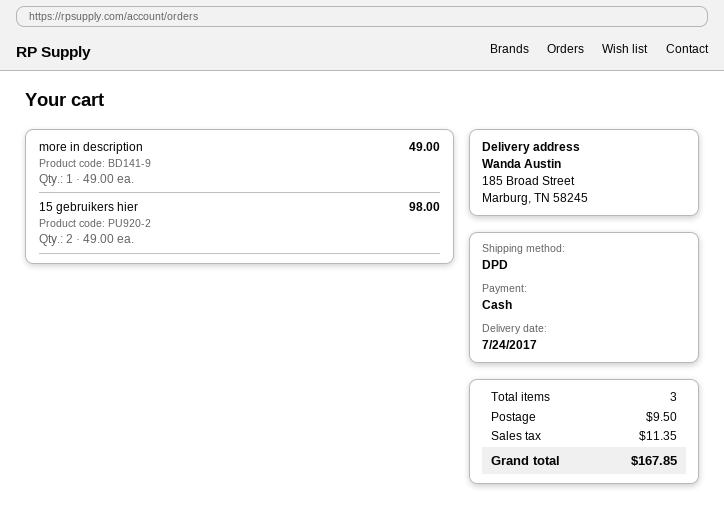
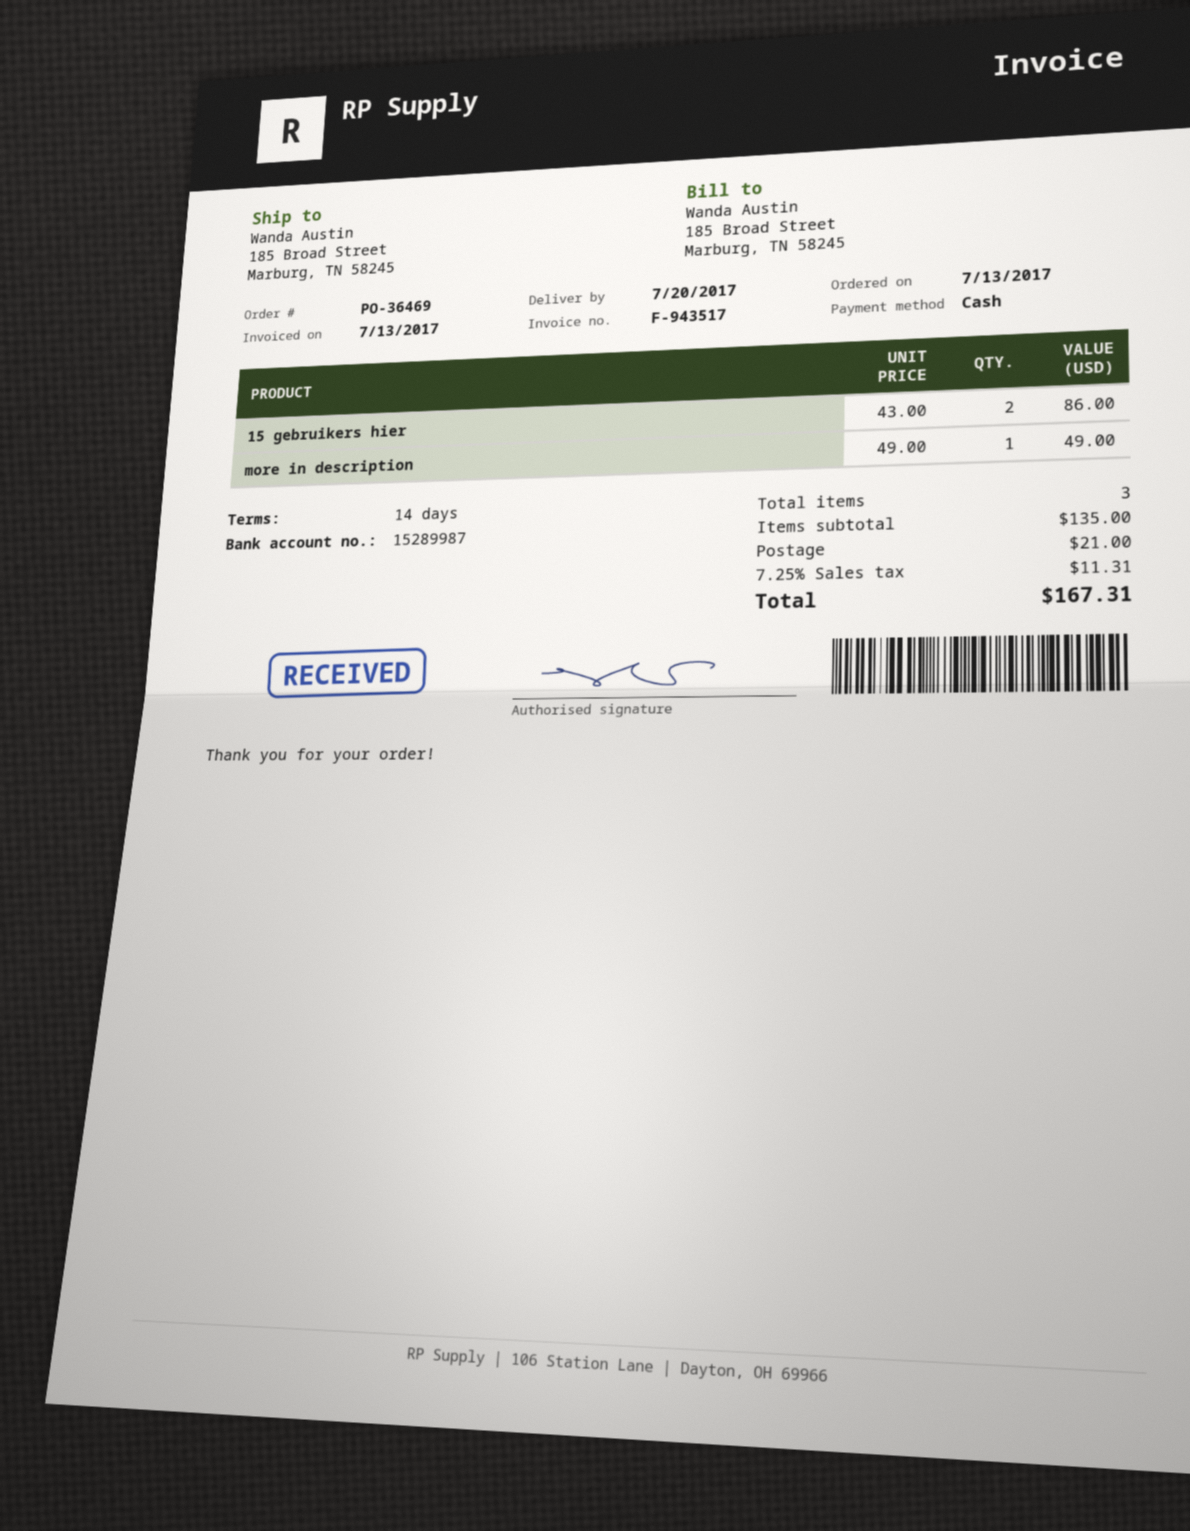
delivery date: 2017-07-24 -> 2017-07-20
15 gebruikers hier: 2 x 49.00 = 98.00 -> 2 x 43.00 = 86.00
shipping: 9.50 -> 21.00
tax: 11.35 -> 11.31
total: 167.85 -> 167.31

